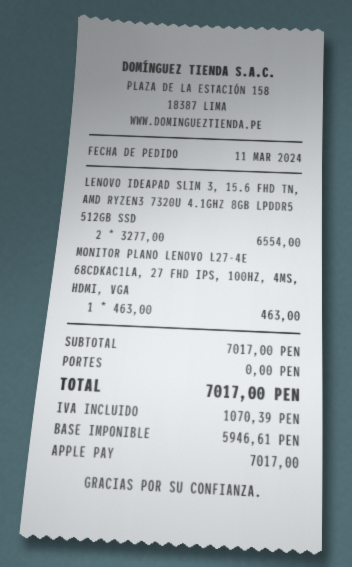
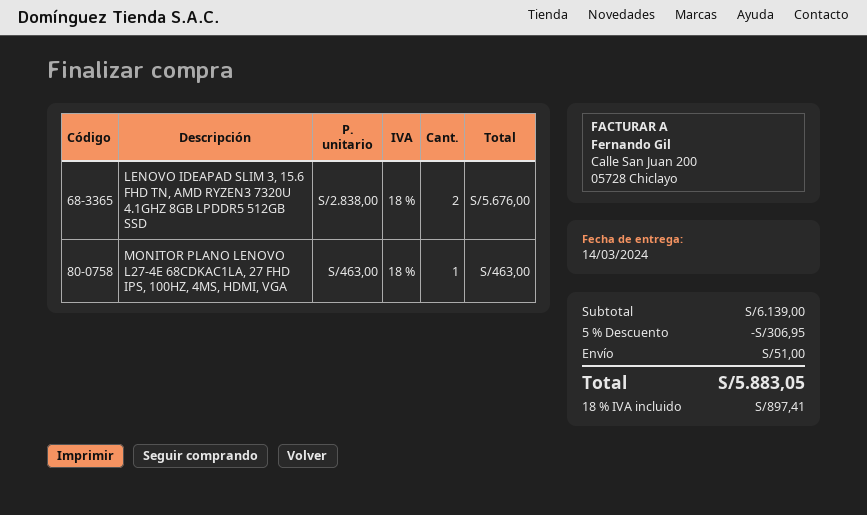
LENOVO IDEAPAD SLIM 3, 15.6 FHD TN, AMD RYZEN3 7320U 4.1GHZ 8GB LPDDR5 512GB SSD: 2 x 3277.00 = 6554.00 -> 2 x 2838.00 = 5676.00
subtotal: 7017.00 -> 6139.00
discount: none -> 5% = 306.95
shipping: 0.00 -> 51.00
tax: 1070.39 -> 897.41
total: 7017.00 -> 5883.05

